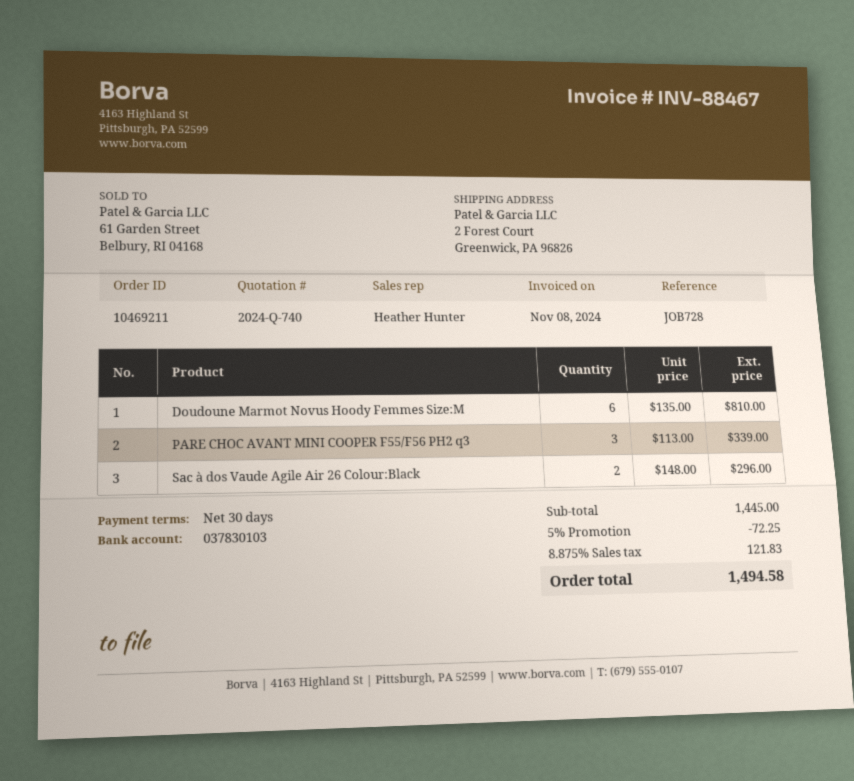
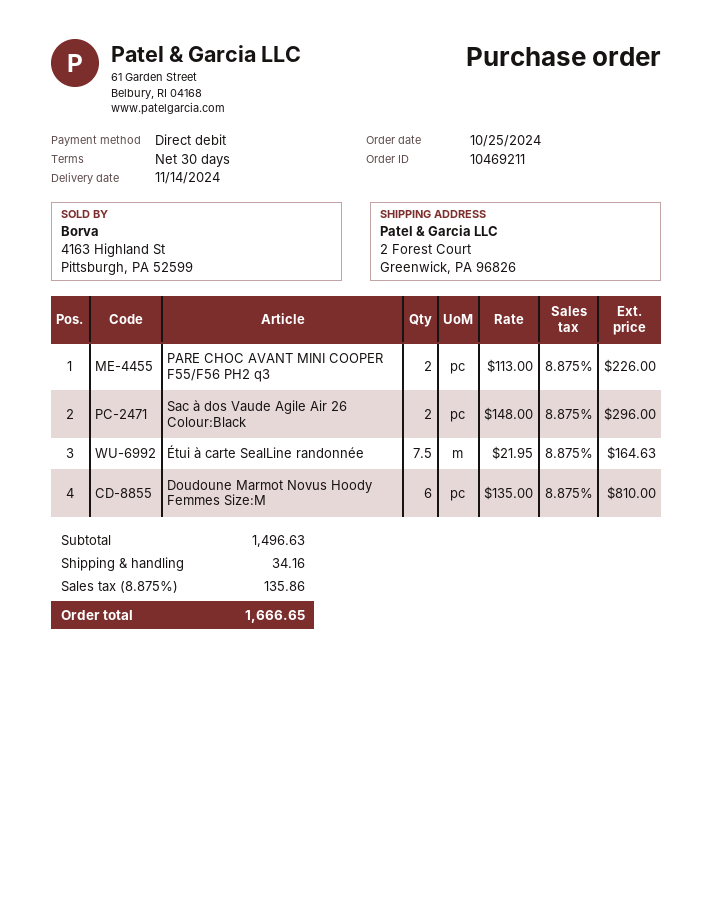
PARE CHOC AVANT MINI COOPER F55/F56 PH2 q3: 3 x 113.00 = 339.00 -> 2 x 113.00 = 226.00
Étui à carte SealLine randonnée: none -> 7.5 x 21.95 = 164.63
subtotal: 1445.00 -> 1496.63
discount: 5% = 72.25 -> none
shipping: none -> 34.16
tax: 8.875% = 121.83 -> 8.875% = 135.86
total: 1494.58 -> 1666.65

